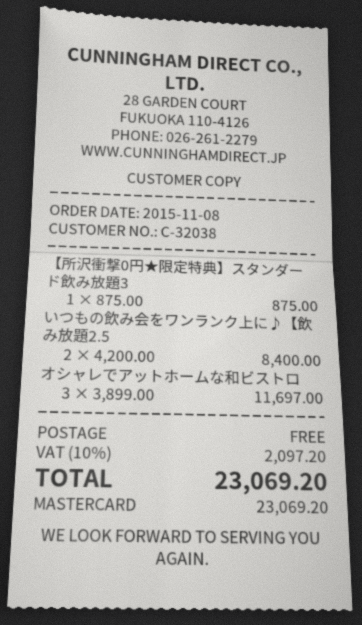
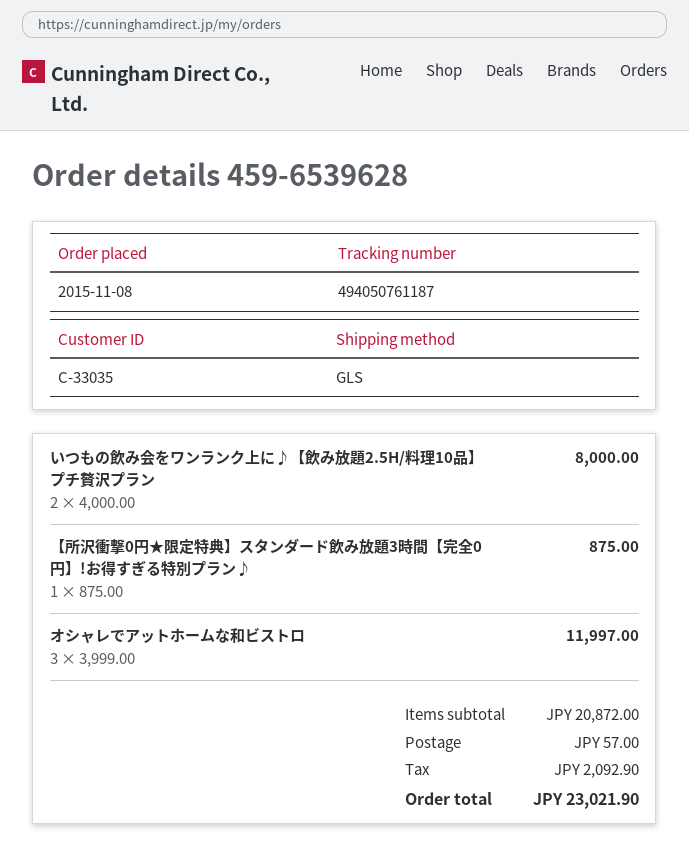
customer number: C-32038 -> C-33035
いつもの飲み会をワンランク上に♪【飲み放題2.5: 2 x 4200.00 = 8400.00 -> 2 x 4000.00 = 8000.00
オシャレでアットホームな和ビストロ: 3 x 3899.00 = 11697.00 -> 3 x 3999.00 = 11997.00
shipping: 0.00 -> 57.00
tax: 2097.20 -> 2092.90
total: 23069.20 -> 23021.90

